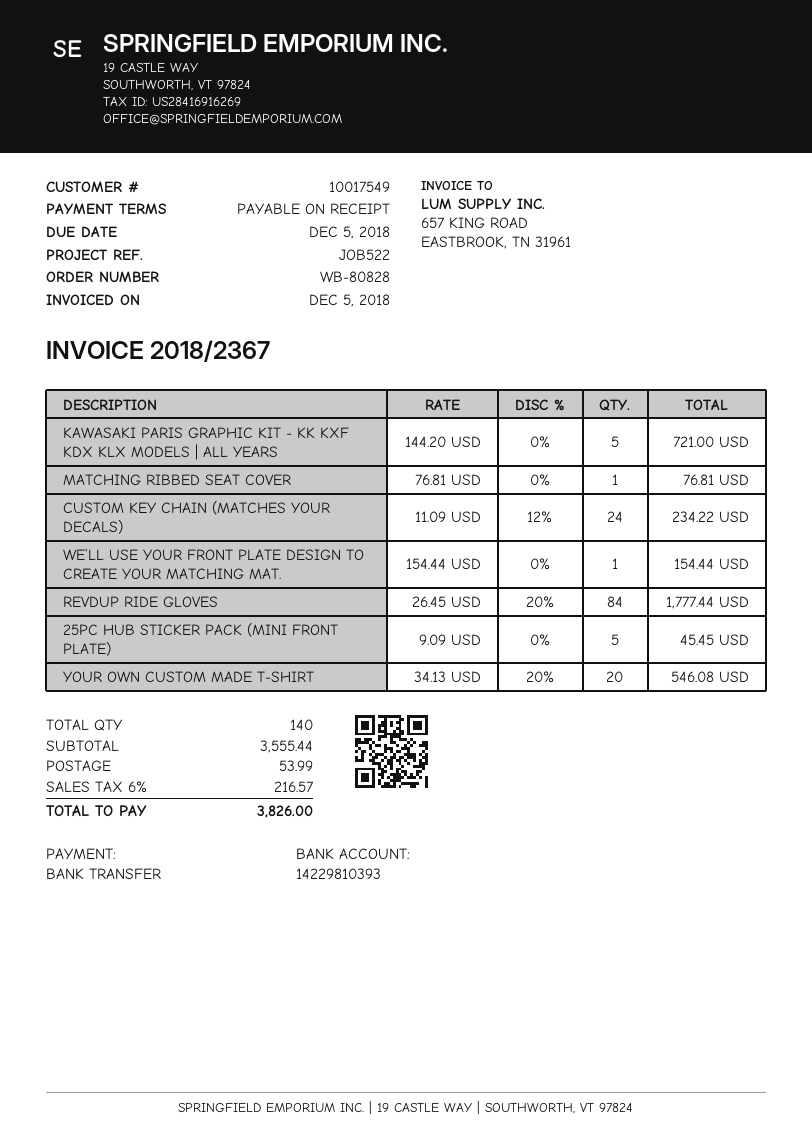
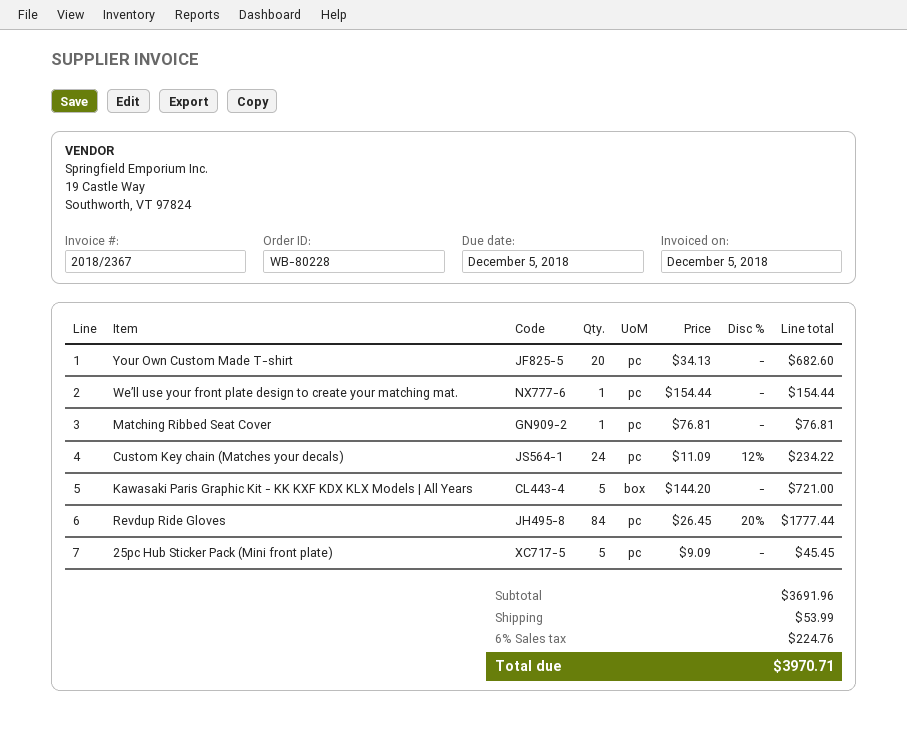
order number: WB-80828 -> WB-80228
YOUR OWN CUSTOM MADE T-SHIRT: 20 x 34.13 - 20% = 546.08 -> 20 x 34.13 = 682.60
subtotal: 3555.44 -> 3691.96
tax: 6% = 216.57 -> 6% = 224.76
total: 3826.00 -> 3970.71

